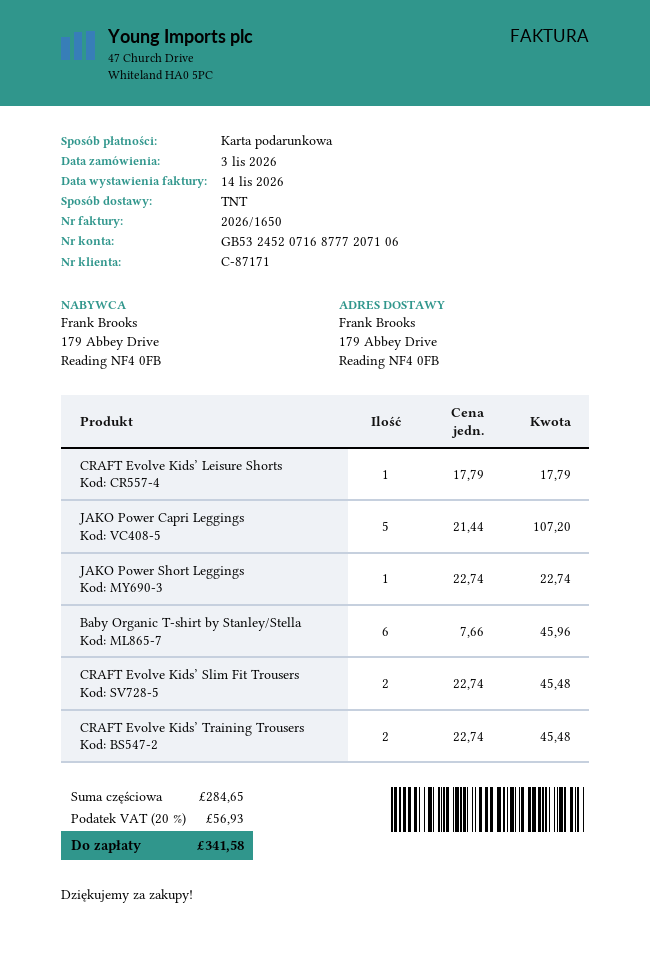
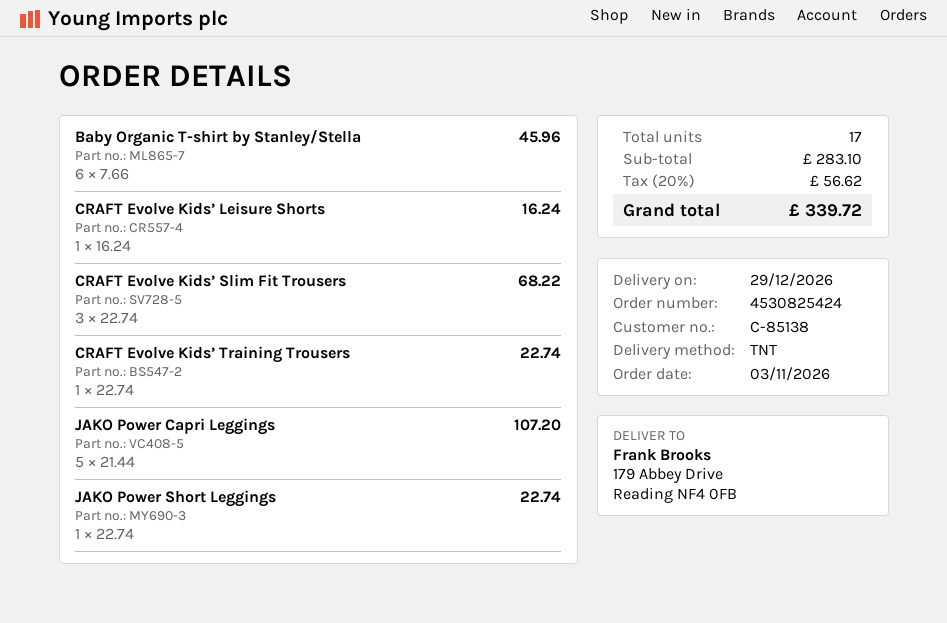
customer number: C-87171 -> C-85138
CRAFT Evolve Kids’ Leisure Shorts: 1 x 17.79 = 17.79 -> 1 x 16.24 = 16.24
CRAFT Evolve Kids’ Slim Fit Trousers: 2 x 22.74 = 45.48 -> 3 x 22.74 = 68.22
CRAFT Evolve Kids’ Training Trousers: 2 x 22.74 = 45.48 -> 1 x 22.74 = 22.74
subtotal: 284.65 -> 283.10
tax: 20% = 56.93 -> 20% = 56.62
total: 341.58 -> 339.72

